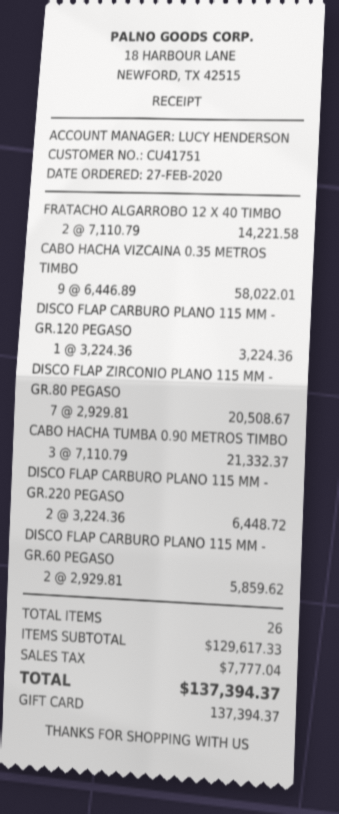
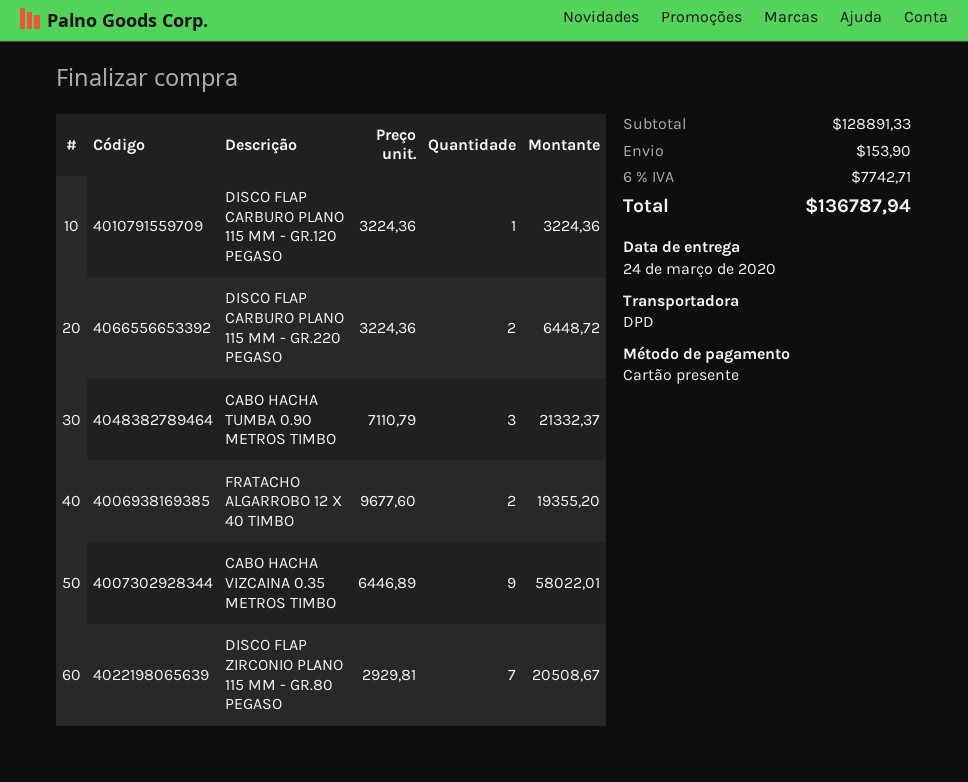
FRATACHO ALGARROBO 12 X 40 TIMBO: 2 x 7110.79 = 14221.58 -> 2 x 9677.60 = 19355.20
DISCO FLAP CARBURO PLANO 115 MM - GR.60 PEGASO: 2 x 2929.81 = 5859.62 -> none
subtotal: 129617.33 -> 128891.33
shipping: none -> 153.90
tax: 7777.04 -> 7742.71
total: 137394.37 -> 136787.94

